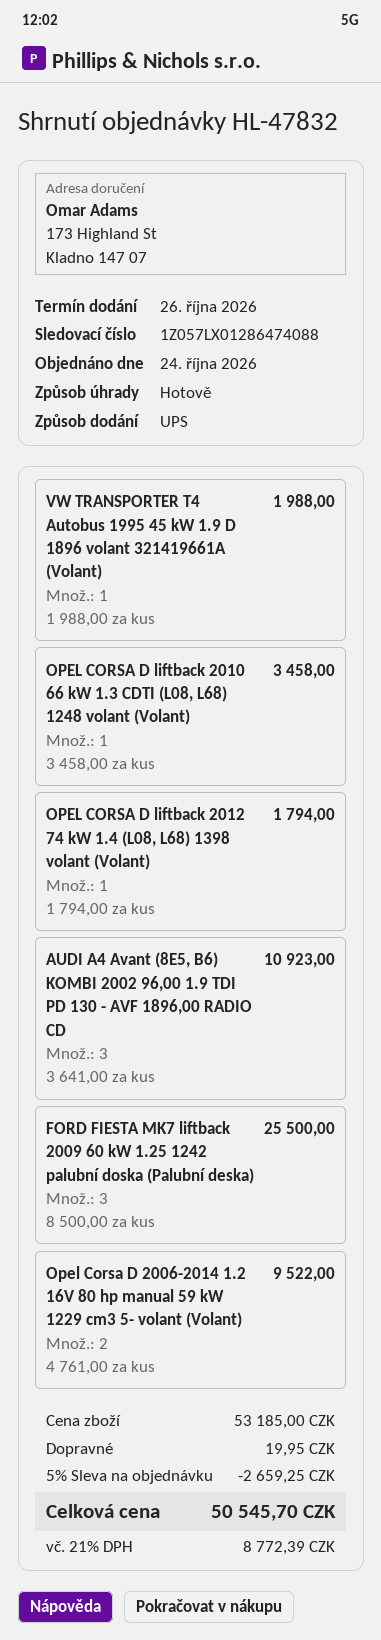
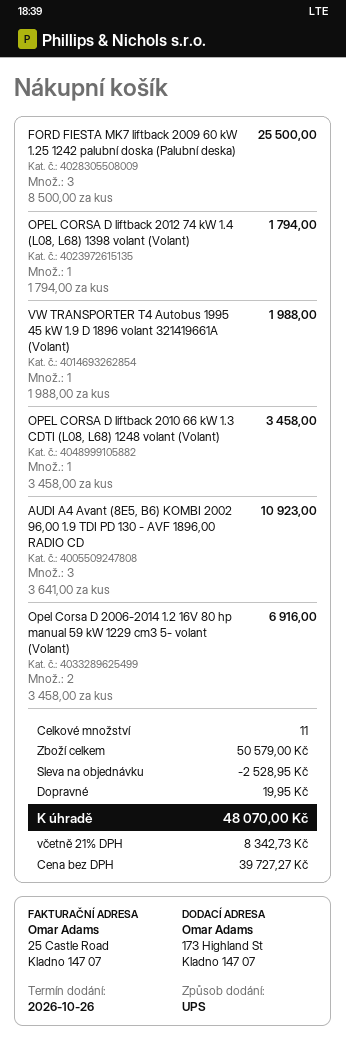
Opel Corsa D 2006-2014 1.2 16V 80 hp manual 59 kW 1229 cm3 5- volant (Volant): 2 x 4761.00 = 9522.00 -> 2 x 3458.00 = 6916.00
subtotal: 53185.00 -> 50579.00
discount: 2659.25 -> 2528.95
tax: 21% = 8772.39 -> 21% = 8342.73
total: 50545.70 -> 48070.00

